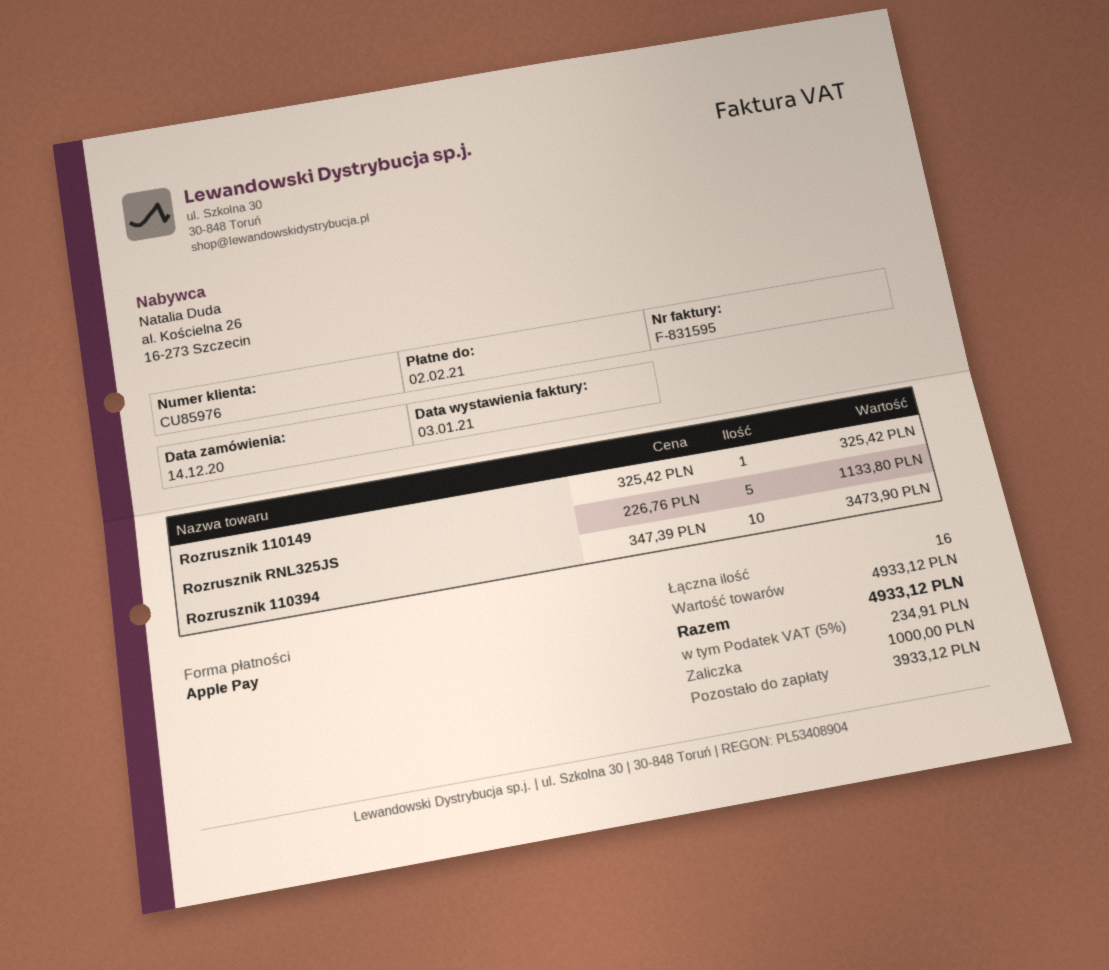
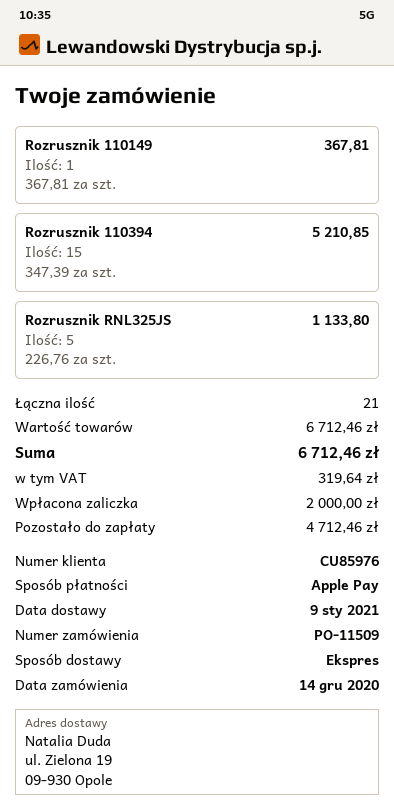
Rozrusznik 110149: 1 x 325.42 = 325.42 -> 1 x 367.81 = 367.81
Rozrusznik 110394: 10 x 347.39 = 3473.90 -> 15 x 347.39 = 5210.85
total quantity: 16 -> 21
subtotal: 4933.12 -> 6712.46
tax: 234.91 -> 319.64
total: 4933.12 -> 6712.46
deposit: 1000.00 -> 2000.00
balance: 3933.12 -> 4712.46

